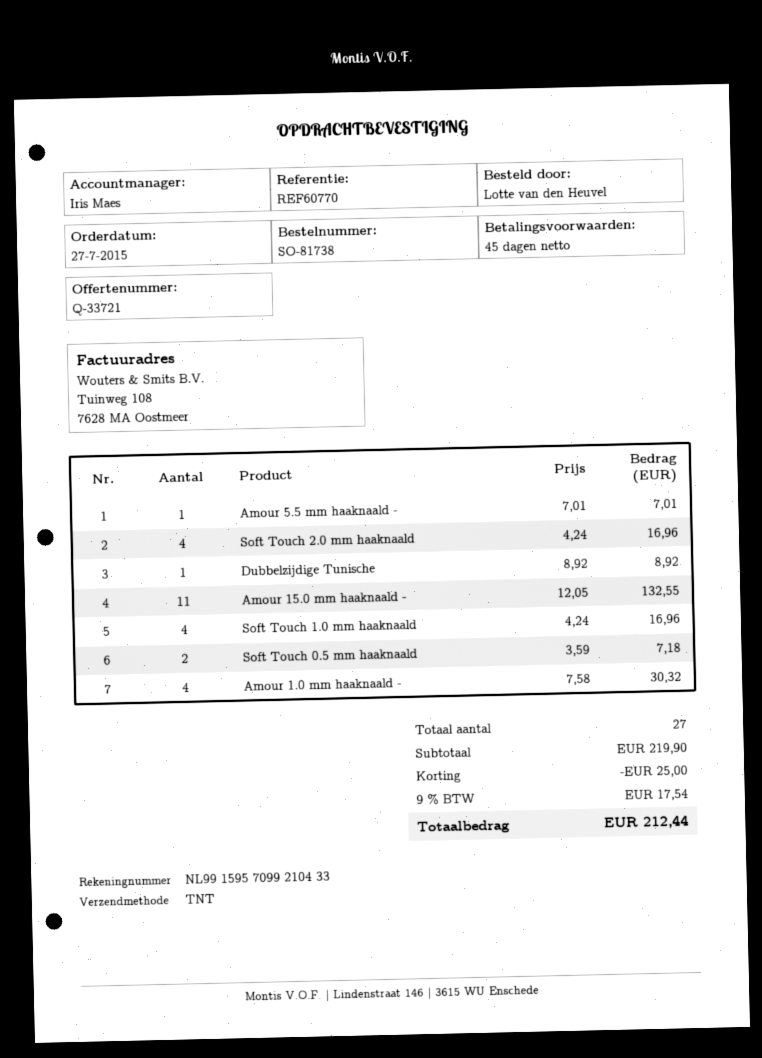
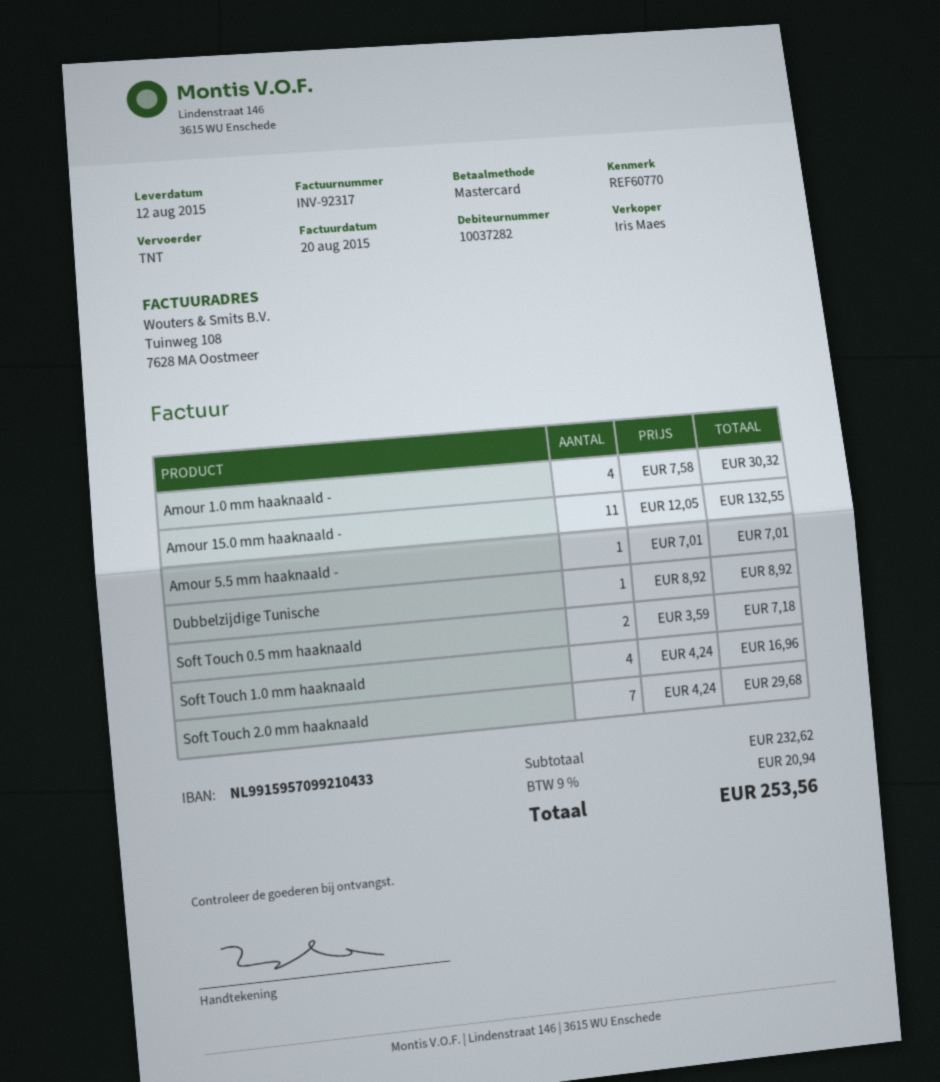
Soft Touch 2.0 mm haaknaald: 4 x 4.24 = 16.96 -> 7 x 4.24 = 29.68
subtotal: 219.90 -> 232.62
discount: 25.00 -> none
tax: 9% = 17.54 -> 9% = 20.94
total: 212.44 -> 253.56

